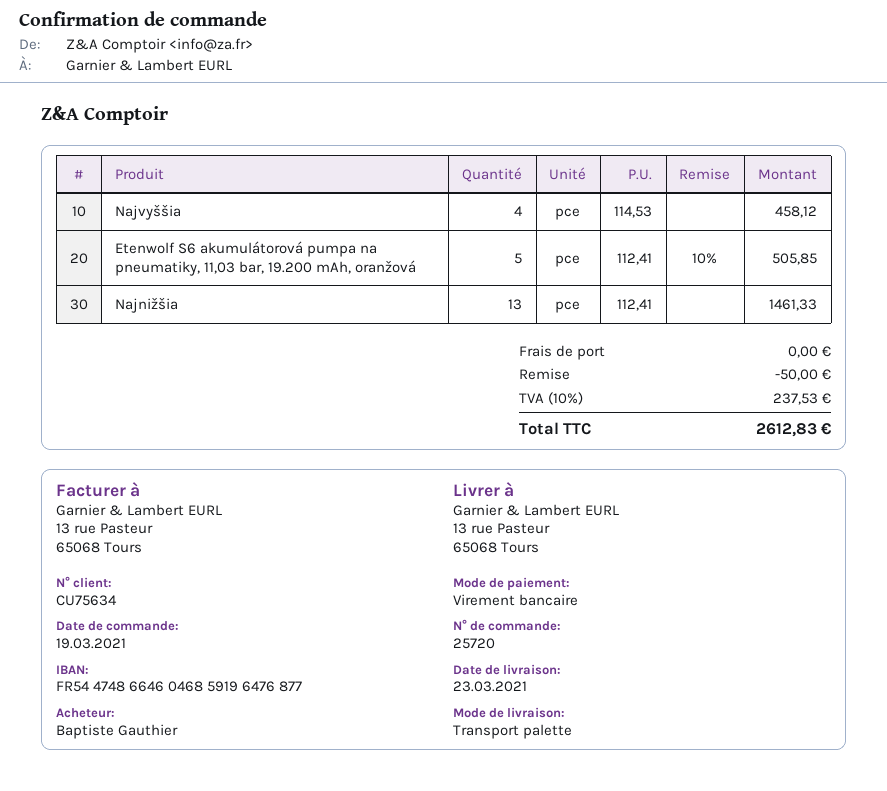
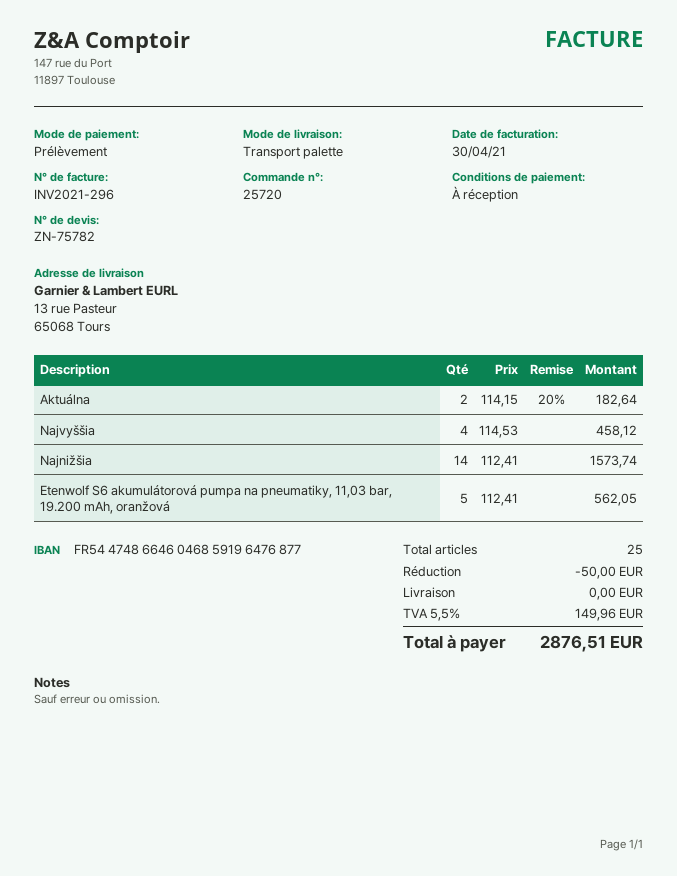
payment method: bank transfer -> direct debit
Etenwolf S6 akumulátorová pumpa na pneumatiky, 11,03 bar, 19.200 mAh, oranžová: 5 x 112.41 - 10% = 505.85 -> 5 x 112.41 = 562.05
Najnižšia: 13 x 112.41 = 1461.33 -> 14 x 112.41 = 1573.74
Aktuálna: none -> 2 x 114.15 - 20% = 182.64
tax: 10% = 237.53 -> 5.5% = 149.96
total: 2612.83 -> 2876.51

